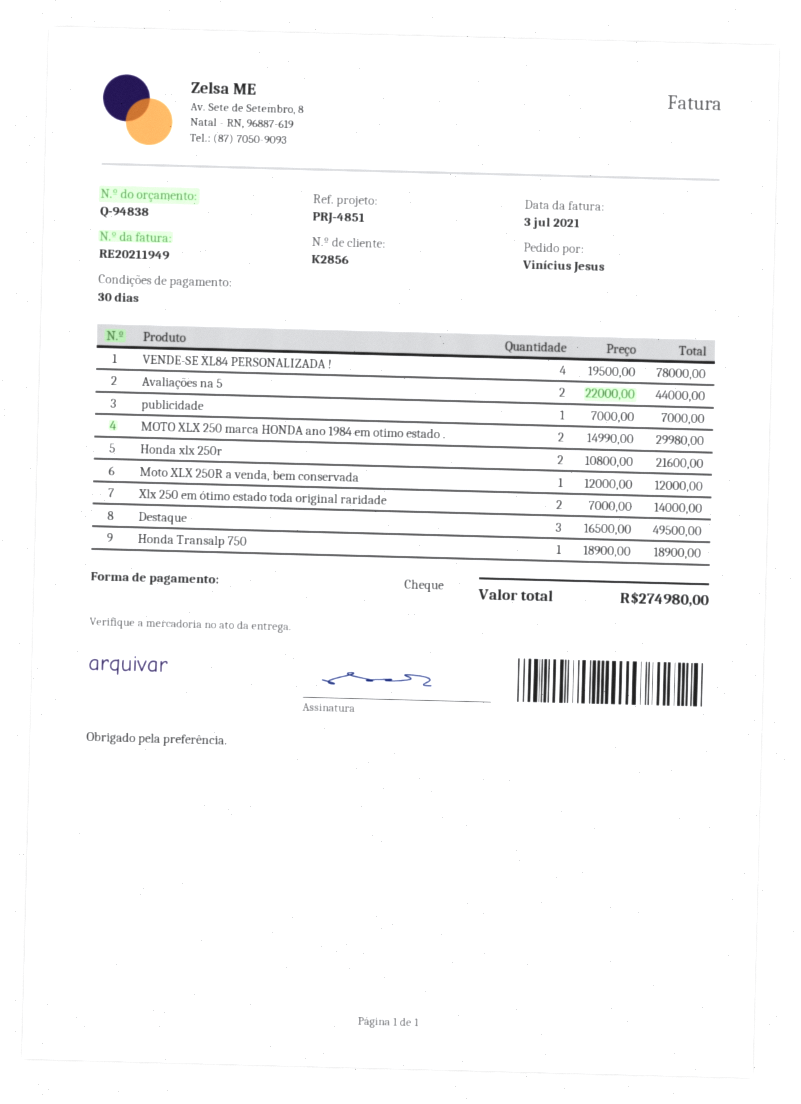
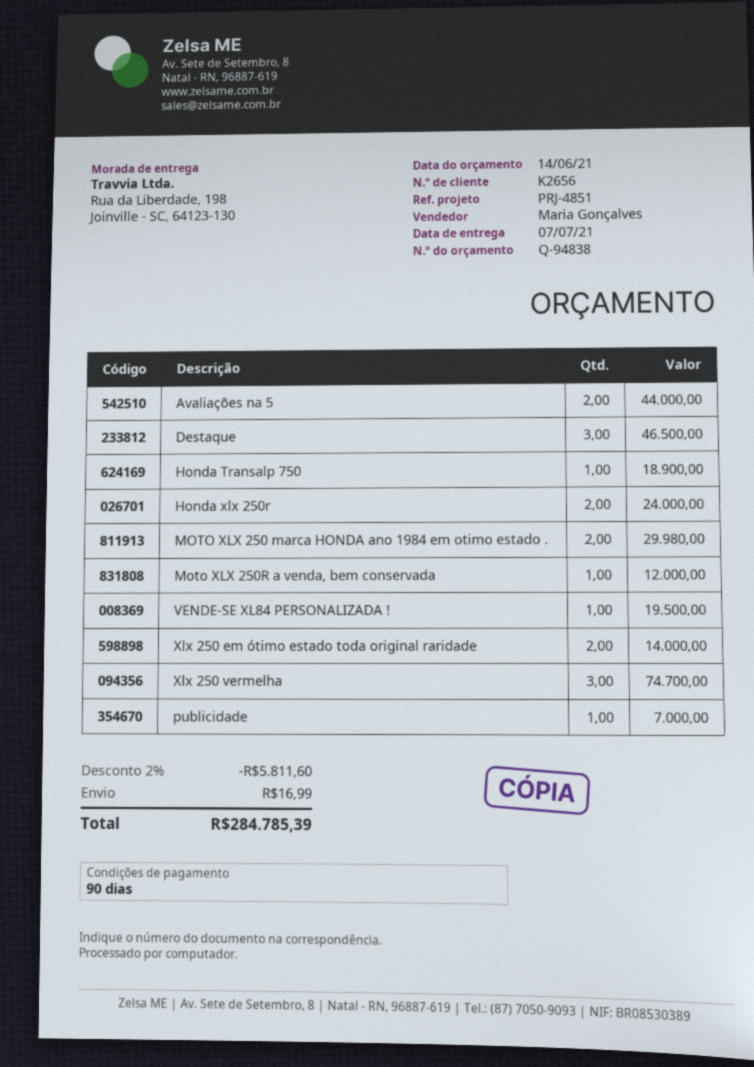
payment terms: 30 days -> 90 days
customer number: K2856 -> K2656
VENDE-SE XL84 PERSONALIZADA !: 4 for 78000.00 -> 1 for 19500.00
Honda xlx 250r: 2 for 21600.00 -> 2 for 24000.00
Destaque: 3 for 49500.00 -> 3 for 46500.00
Xlx 250 vermelha: none -> 3 for 74700.00
discount: none -> 2% = 5811.60
shipping: none -> 16.99
total: 274980.00 -> 284785.39

